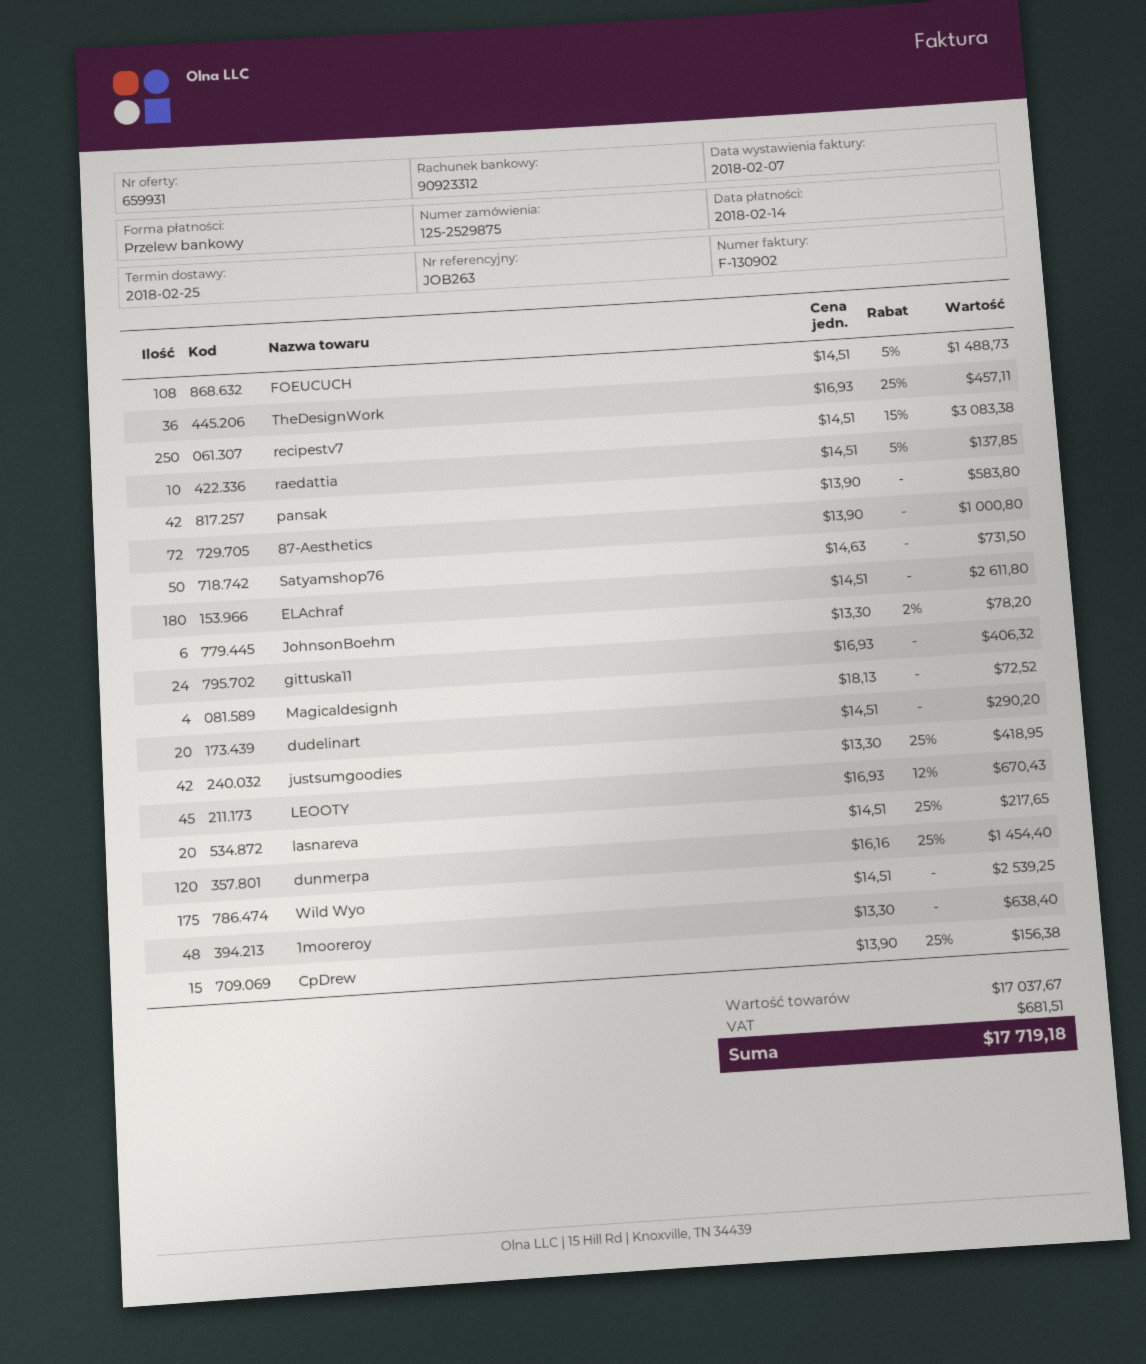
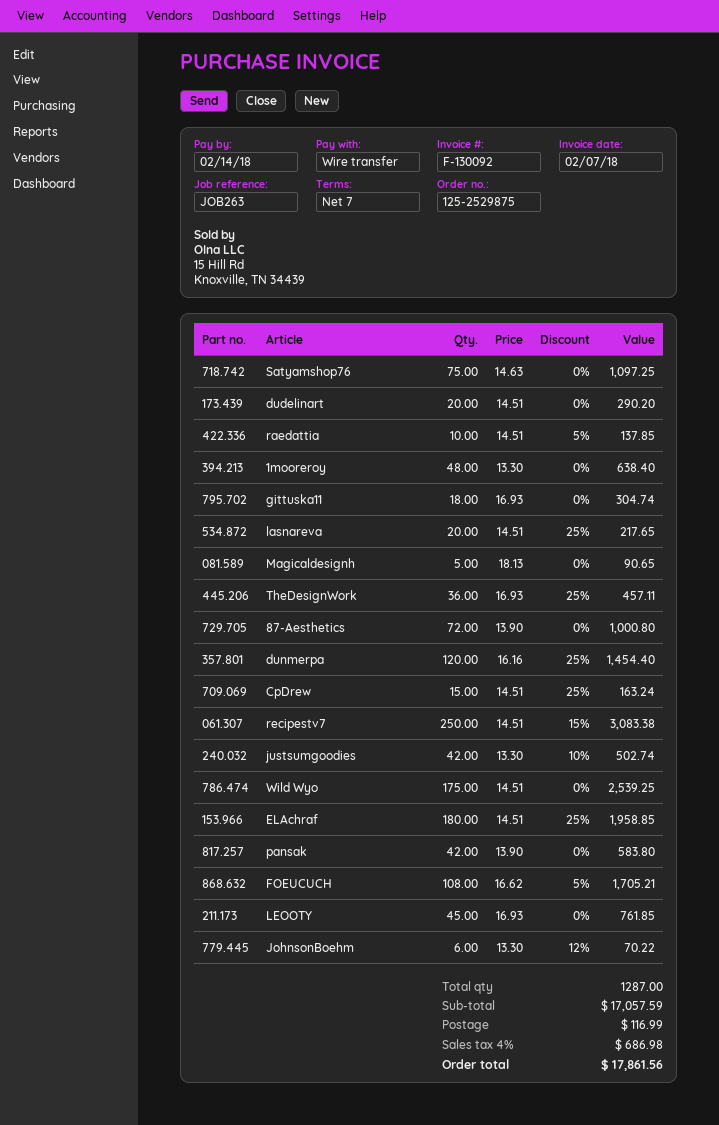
invoice number: F-130902 -> F-130092
FOEUCUCH: 108 x 14.51 - 5% = 1488.73 -> 108 x 16.62 - 5% = 1705.21
Satyamshop76: 50 x 14.63 = 731.50 -> 75 x 14.63 = 1097.25
ELAchraf: 180 x 14.51 = 2611.80 -> 180 x 14.51 - 25% = 1958.85
JohnsonBoehm: 6 x 13.30 - 2% = 78.20 -> 6 x 13.30 - 12% = 70.22
gittuska11: 24 x 16.93 = 406.32 -> 18 x 16.93 = 304.74
Magicaldesignh: 4 x 18.13 = 72.52 -> 5 x 18.13 = 90.65
justsumgoodies: 42 x 13.30 - 25% = 418.95 -> 42 x 13.30 - 10% = 502.74
LEOOTY: 45 x 16.93 - 12% = 670.43 -> 45 x 16.93 = 761.85
CpDrew: 15 x 13.90 - 25% = 156.38 -> 15 x 14.51 - 25% = 163.24
subtotal: 17037.67 -> 17057.59
shipping: none -> 116.99
tax: 681.51 -> 686.98
total: 17719.18 -> 17861.56

